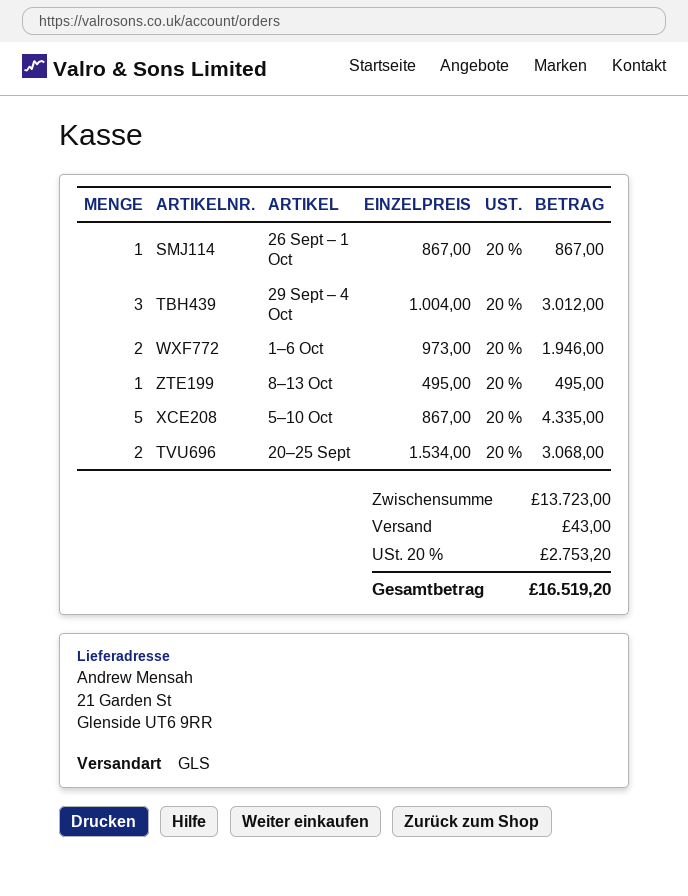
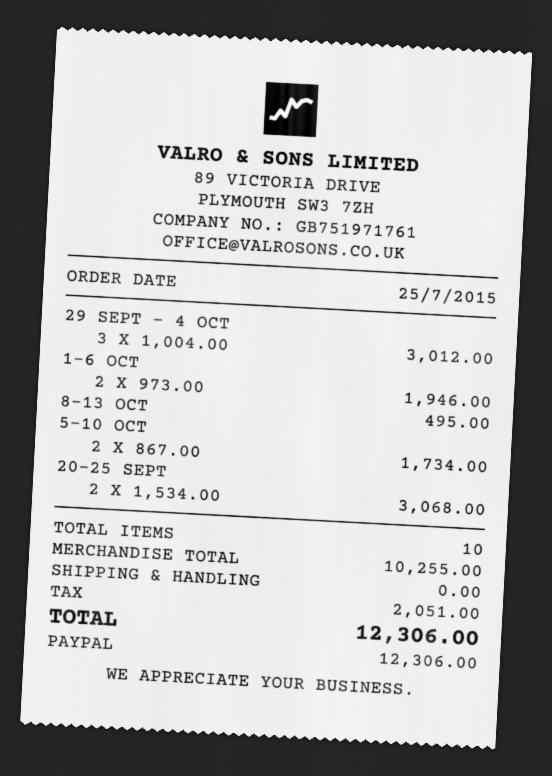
26 Sept – 1 Oct: 1 x 867.00 = 867.00 -> none
5–10 Oct: 5 x 867.00 = 4335.00 -> 2 x 867.00 = 1734.00
subtotal: 13723.00 -> 10255.00
shipping: 43.00 -> 0.00
tax: 2753.20 -> 2051.00
total: 16519.20 -> 12306.00

